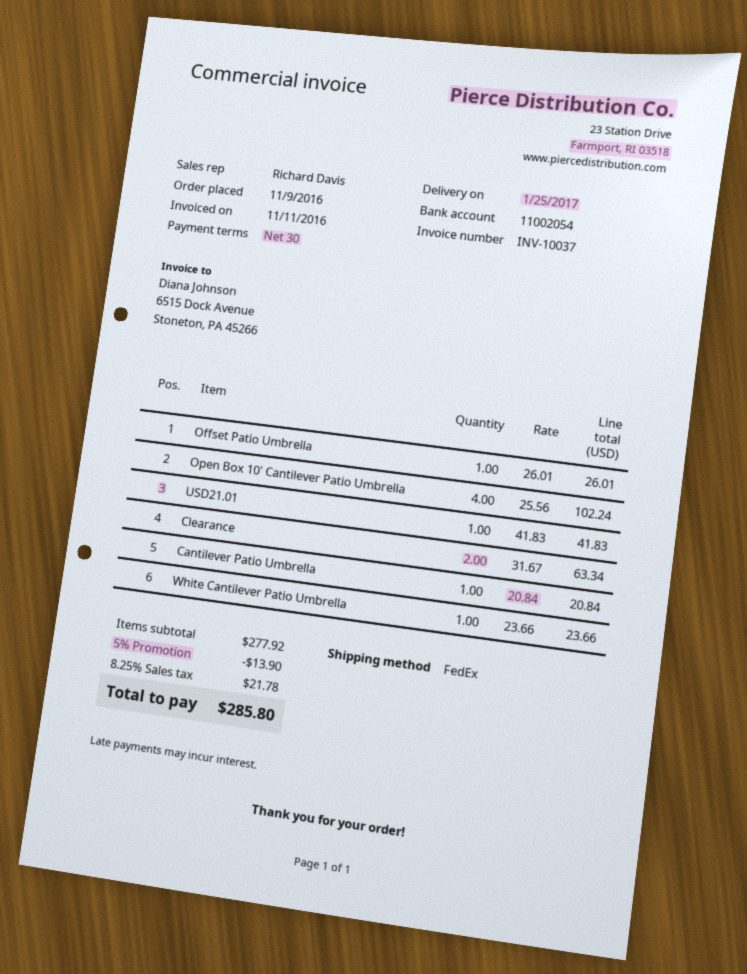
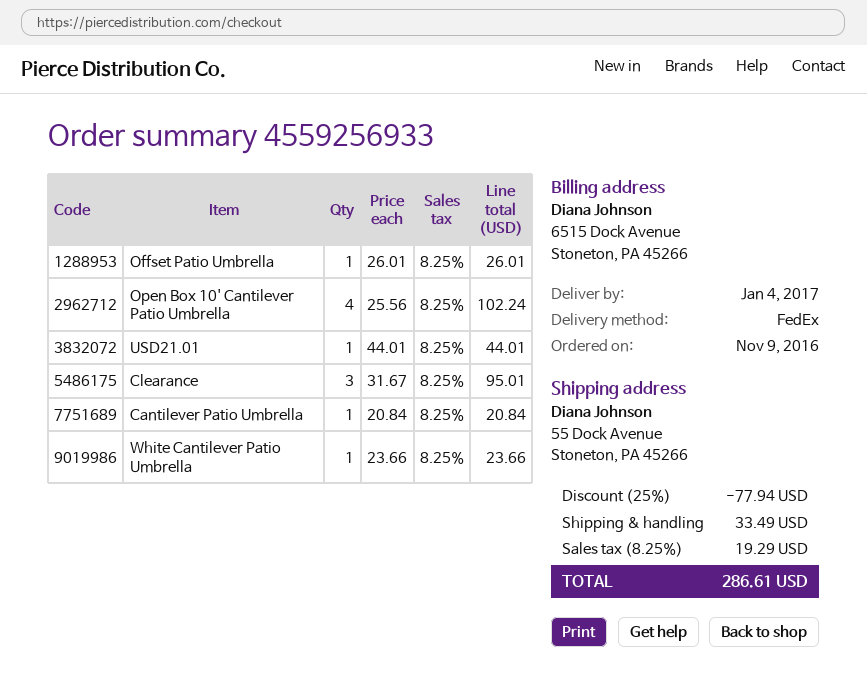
delivery date: 2017-01-25 -> 2017-01-04
USD21.01: 1 x 41.83 = 41.83 -> 1 x 44.01 = 44.01
Clearance: 2 x 31.67 = 63.34 -> 3 x 31.67 = 95.01
discount: 5% = 13.90 -> 25% = 77.94
shipping: none -> 33.49
tax: 8.25% = 21.78 -> 8.25% = 19.29
total: 285.80 -> 286.61

